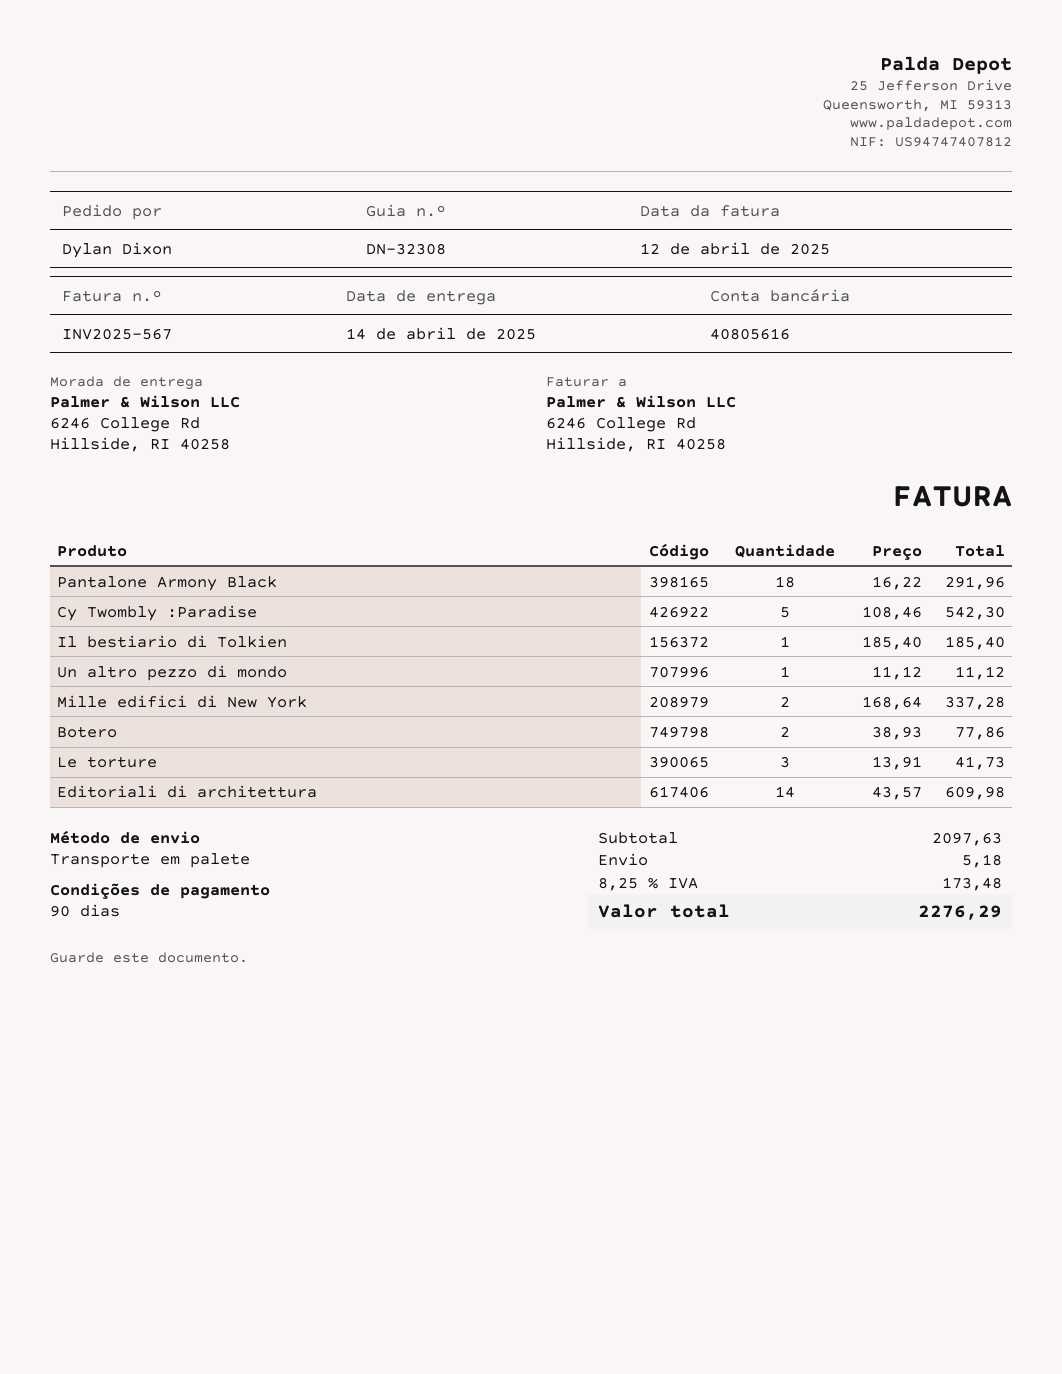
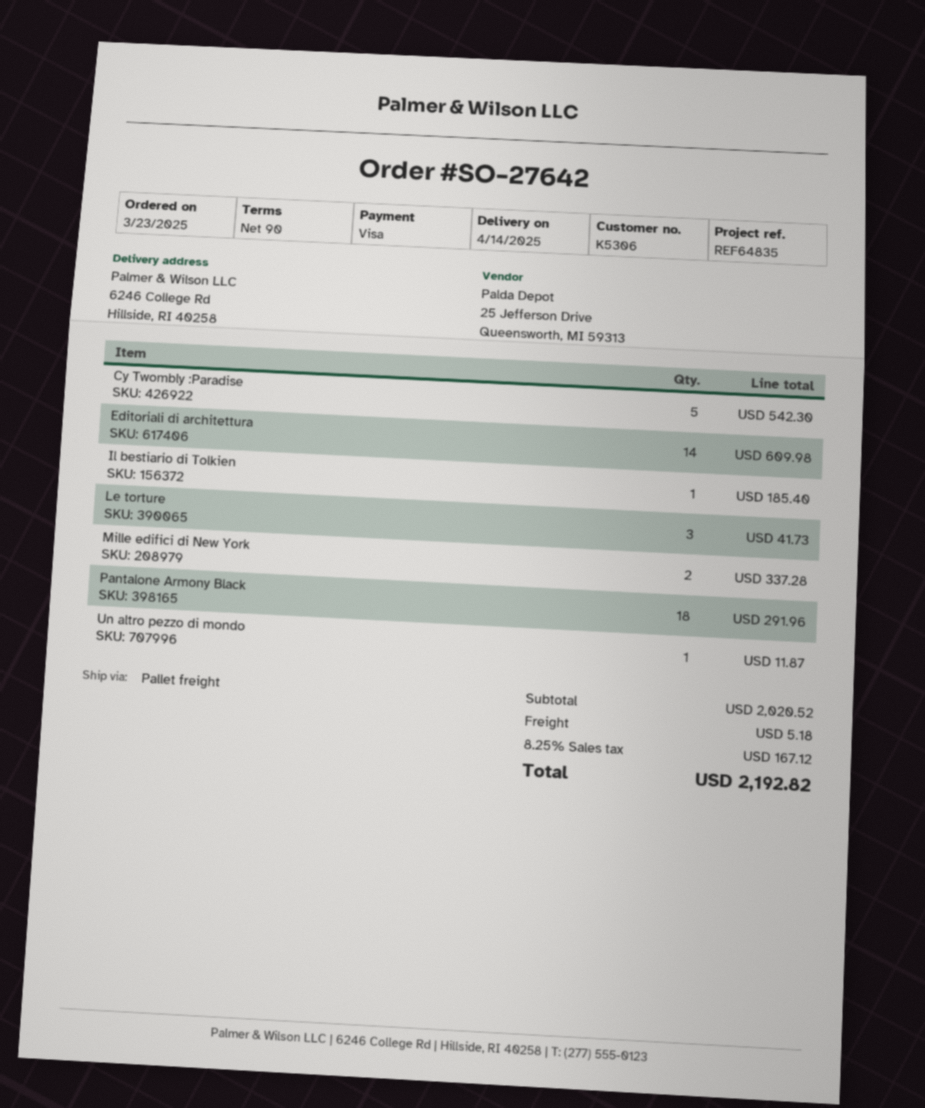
Un altro pezzo di mondo: 1 for 11.12 -> 1 for 11.87
Botero: 2 for 77.86 -> none
subtotal: 2097.63 -> 2020.52
tax: 8.25% = 173.48 -> 8.25% = 167.12
total: 2276.29 -> 2192.82

